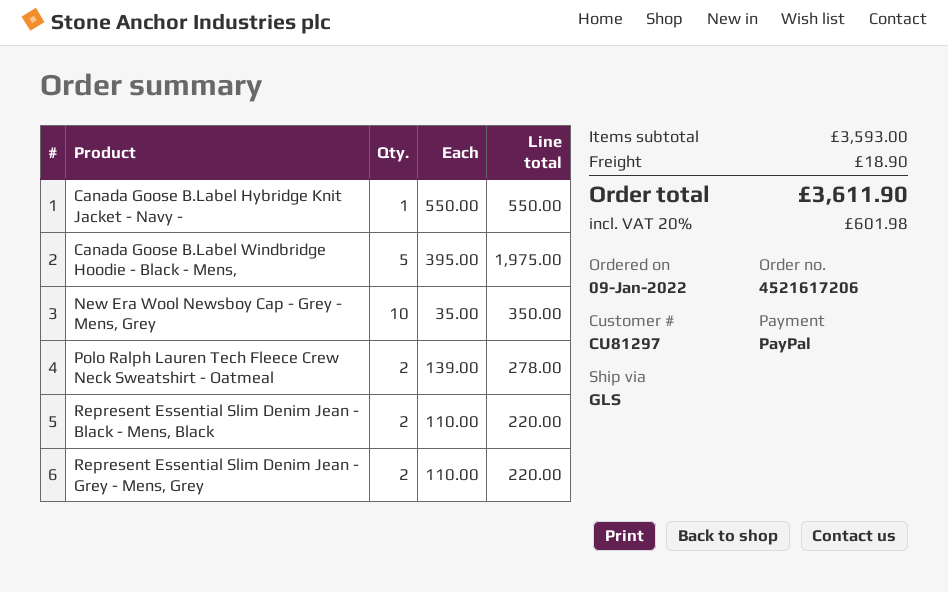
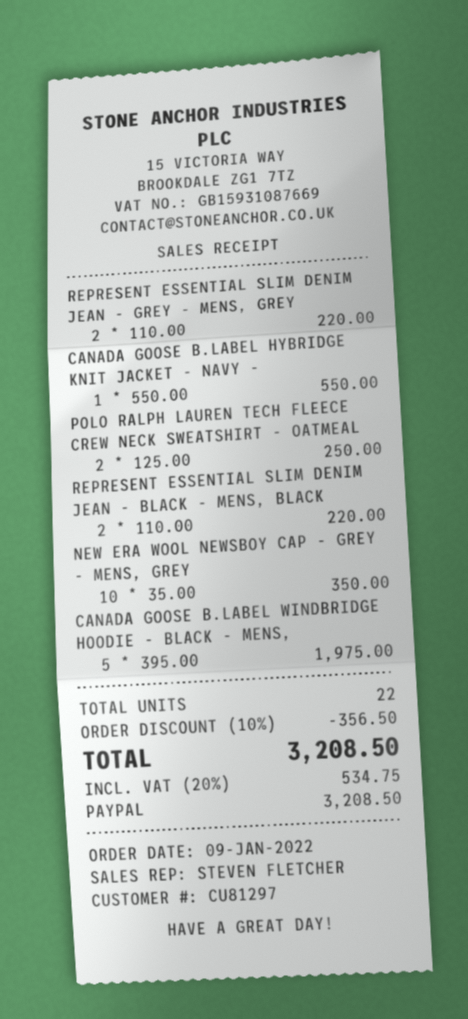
Polo Ralph Lauren Tech Fleece Crew Neck Sweatshirt - Oatmeal: 2 x 139.00 = 278.00 -> 2 x 125.00 = 250.00
discount: none -> 10% = 356.50
shipping: 18.90 -> none
tax: 20% = 601.98 -> 20% = 534.75
total: 3611.90 -> 3208.50

